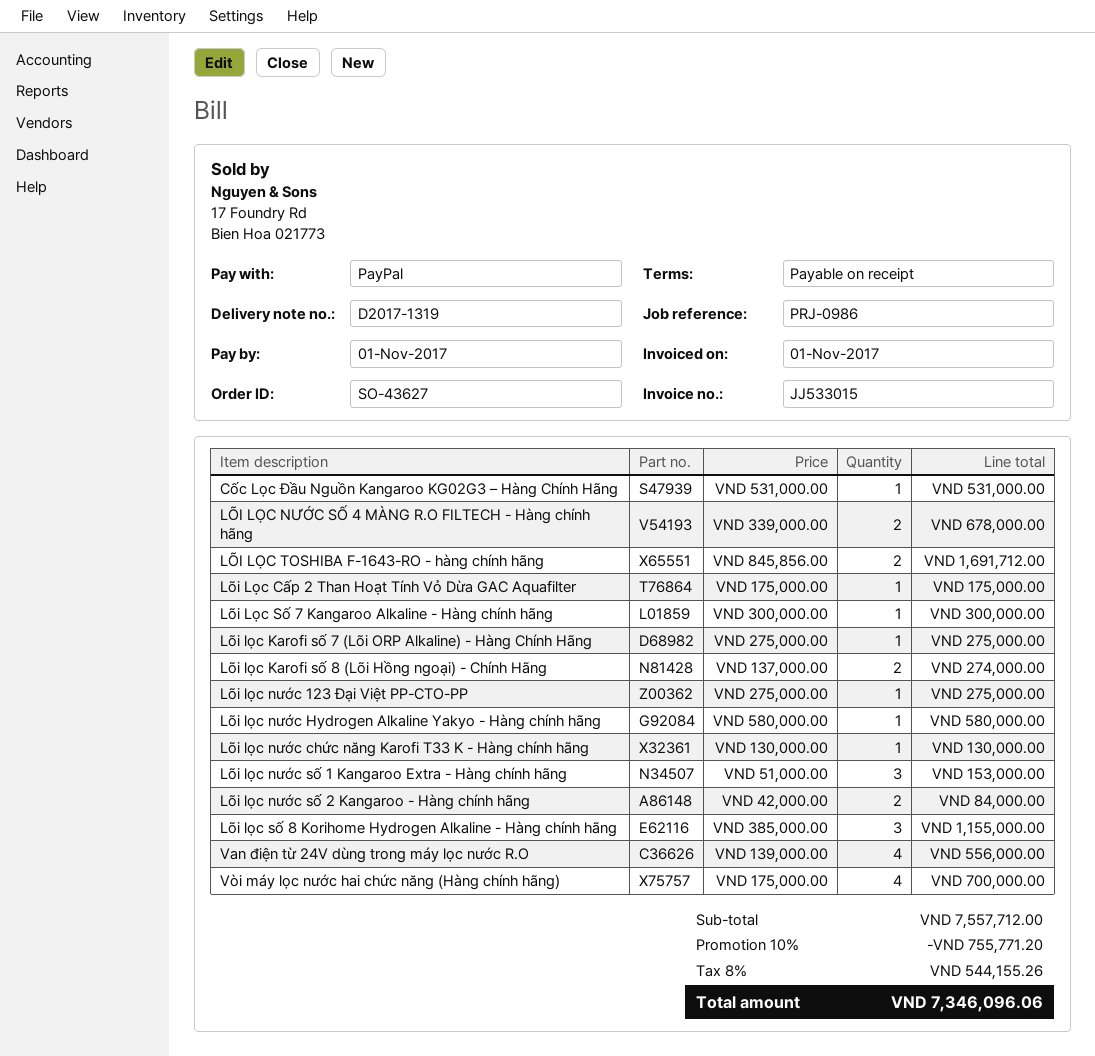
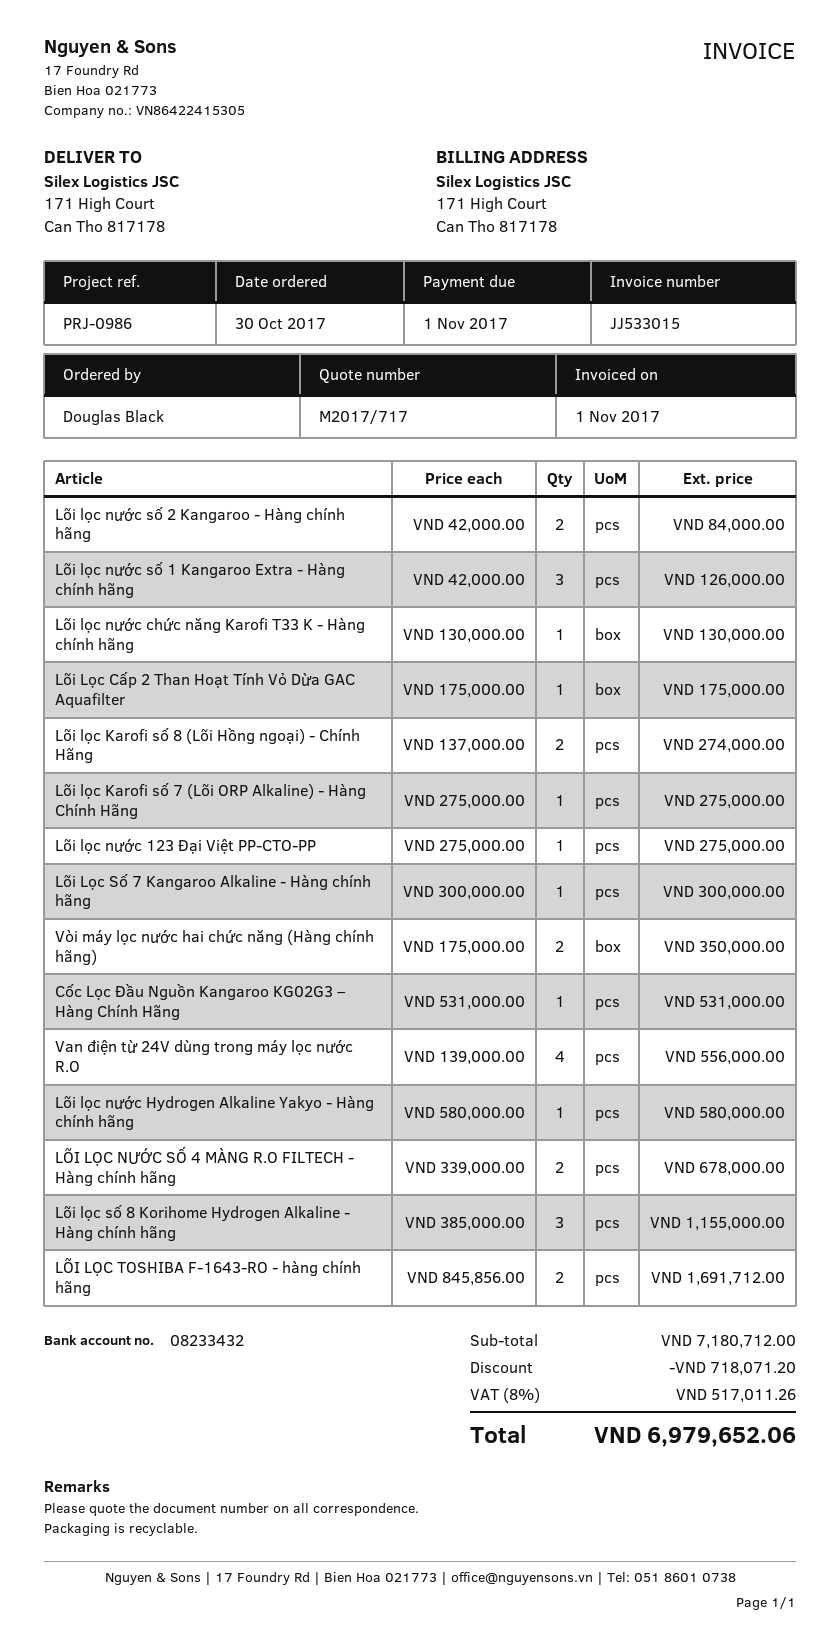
Lõi lọc nước số 1 Kangaroo Extra - Hàng chính hãng: 3 x 51000.00 = 153000.00 -> 3 x 42000.00 = 126000.00
Vòi máy lọc nước hai chức năng (Hàng chính hãng): 4 x 175000.00 = 700000.00 -> 2 x 175000.00 = 350000.00
subtotal: 7557712.00 -> 7180712.00
discount: 755771.20 -> 718071.20
tax: 8% = 544155.26 -> 8% = 517011.26
total: 7346096.06 -> 6979652.06

